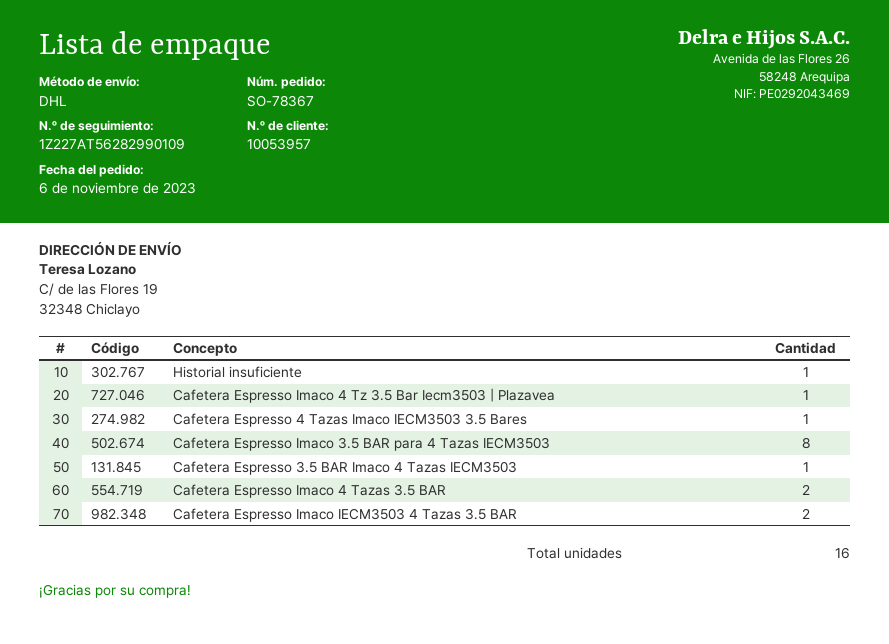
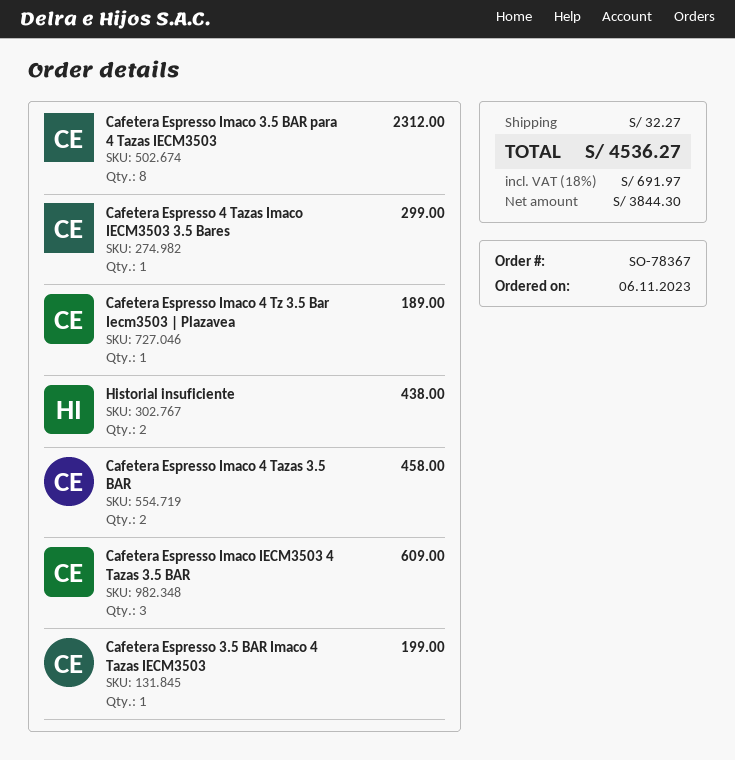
Historial insuficiente: 1 -> 2
Cafetera Espresso Imaco IECM3503 4 Tazas 3.5 BAR: 2 -> 3

